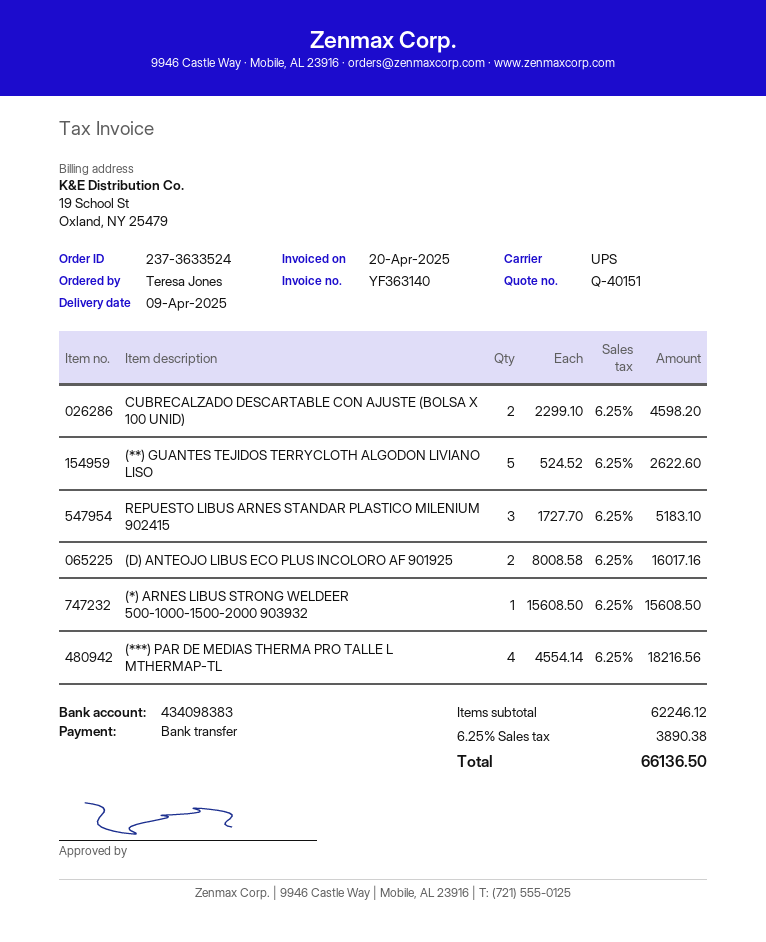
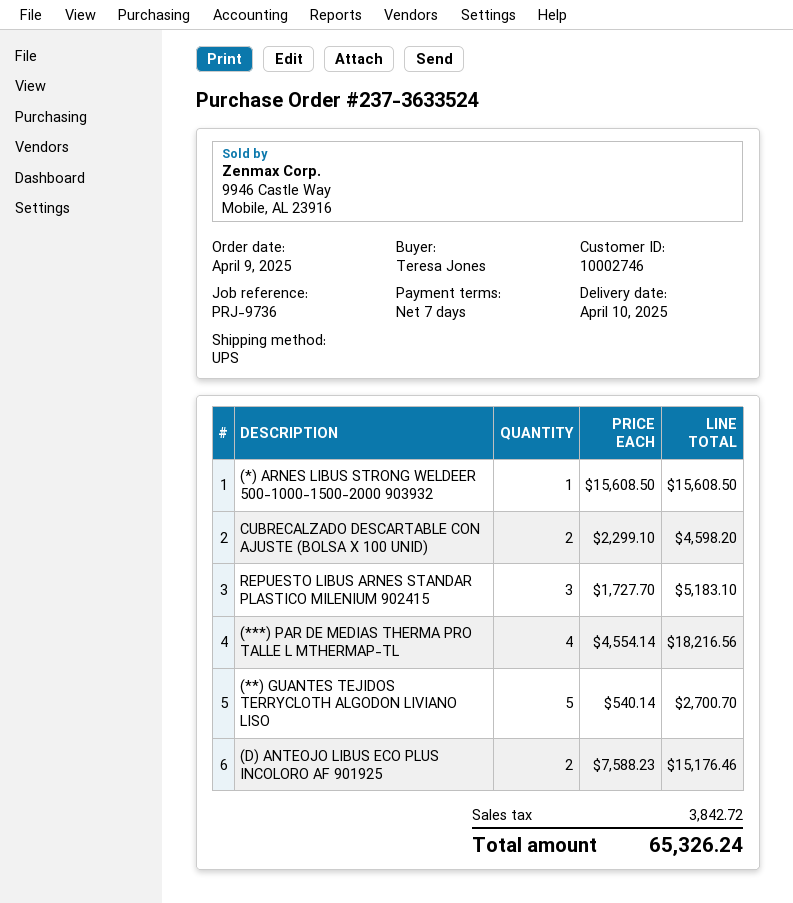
delivery date: 2025-04-09 -> 2025-04-10
(**) GUANTES TEJIDOS TERRYCLOTH ALGODON LIVIANO LISO: 5 x 524.52 = 2622.60 -> 5 x 540.14 = 2700.70
(D) ANTEOJO LIBUS ECO PLUS INCOLORO AF 901925: 2 x 8008.58 = 16017.16 -> 2 x 7588.23 = 15176.46
tax: 3890.38 -> 3842.72
total: 66136.50 -> 65326.24

